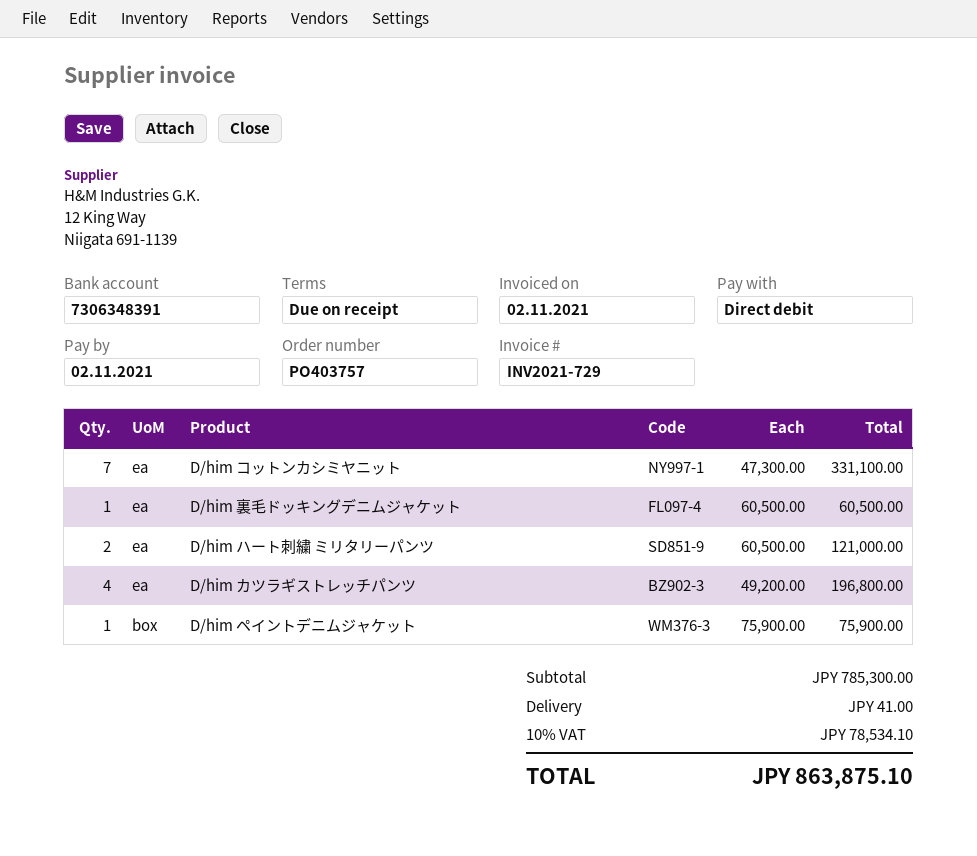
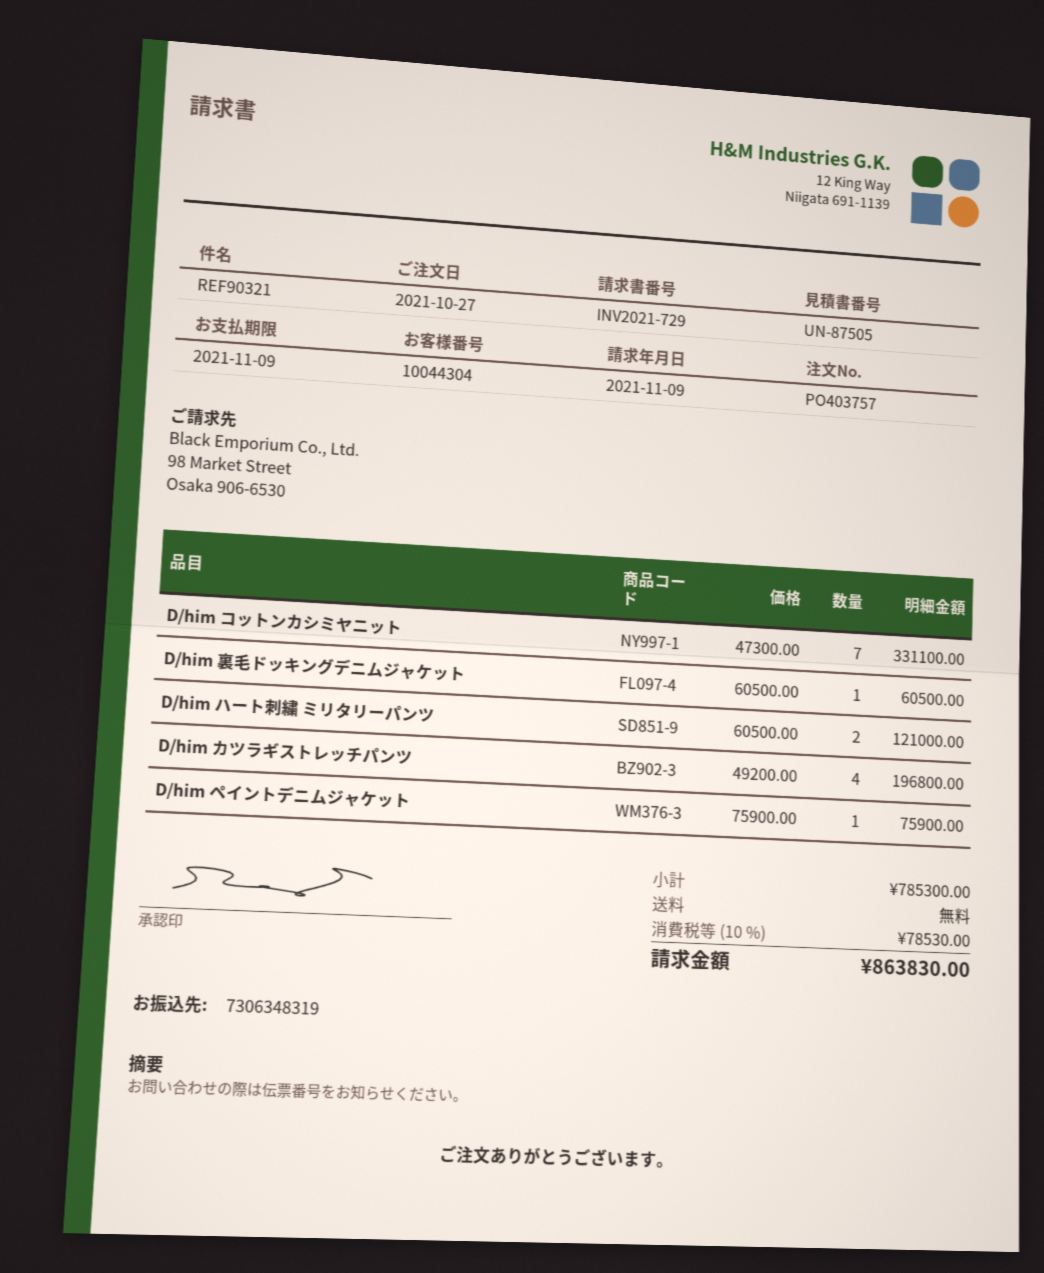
invoice date: 2021-11-02 -> 2021-11-09
due date: 2021-11-02 -> 2021-11-09
bank account: 7306348391 -> 7306348319
shipping: 41.00 -> 0.00
tax: 10% = 78534.10 -> 10% = 78530.00
total: 863875.10 -> 863830.00

